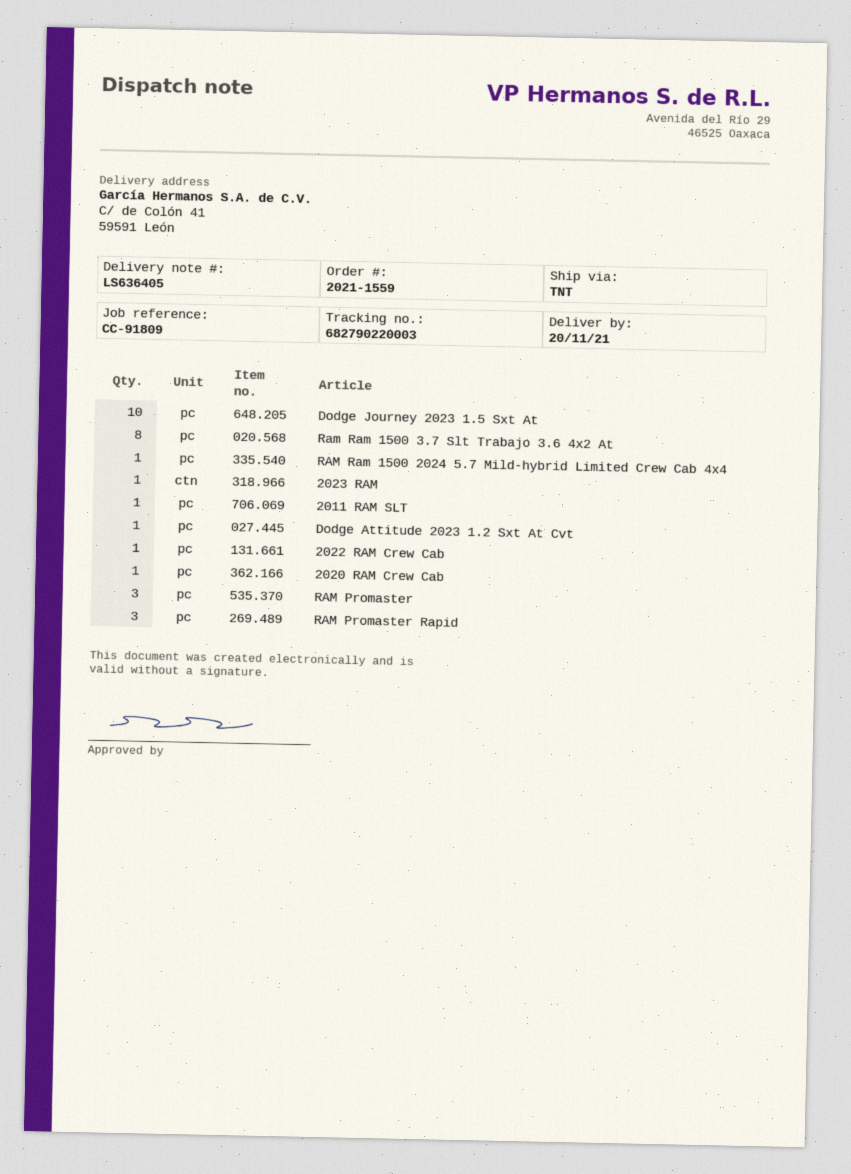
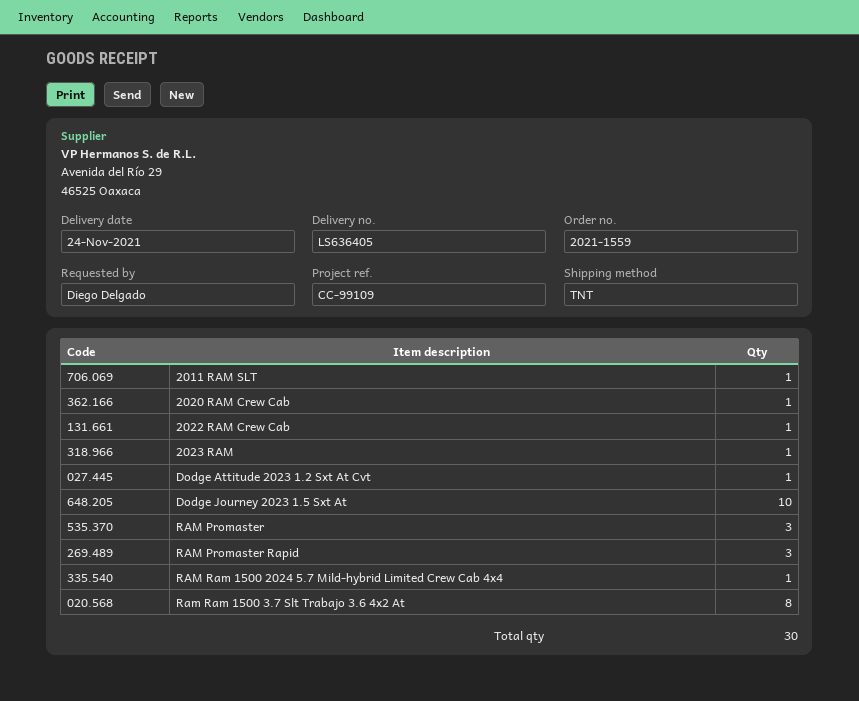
delivery date: 2021-11-20 -> 2021-11-24
reference: CC-91809 -> CC-99109

